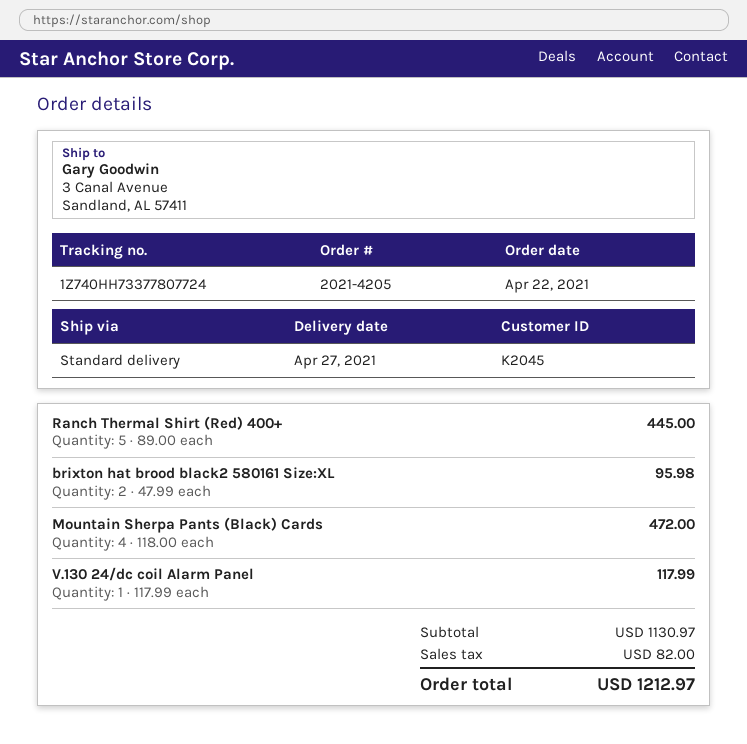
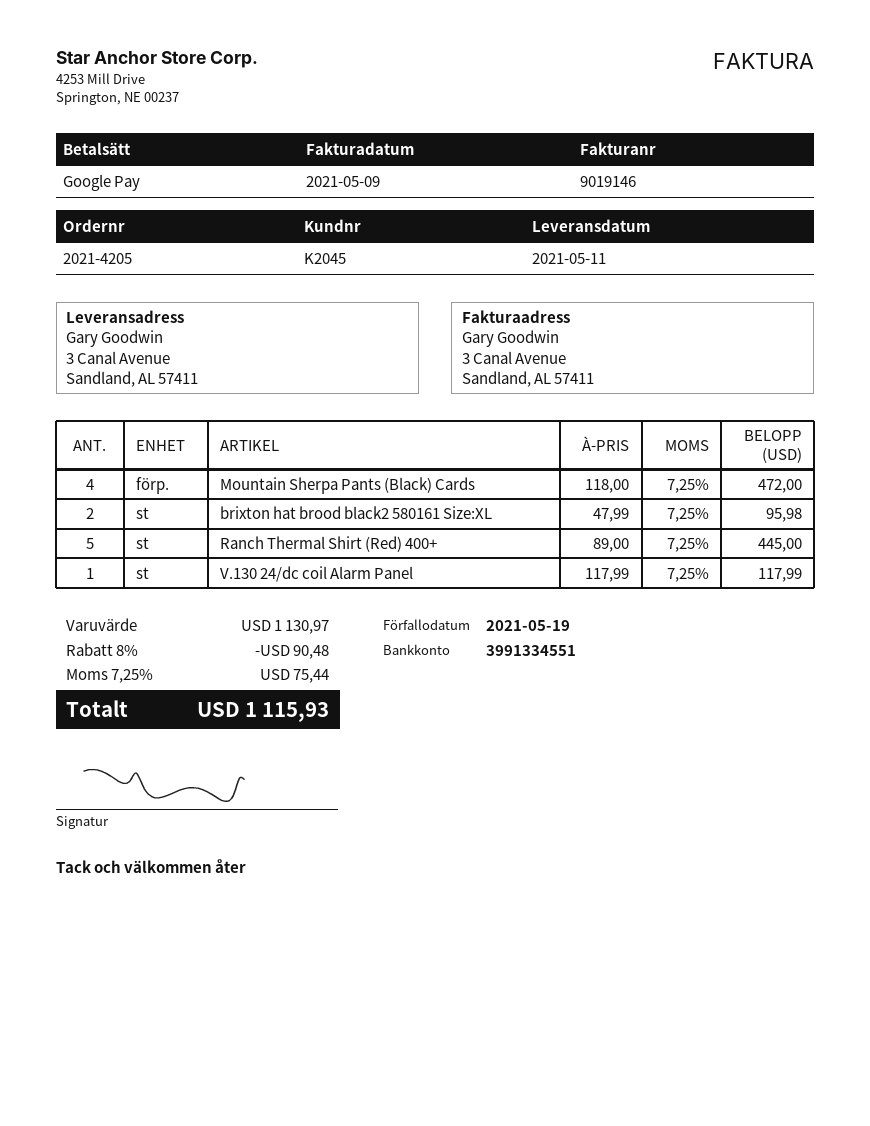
delivery date: 2021-04-27 -> 2021-05-11
discount: none -> 8% = 90.48
tax: 82.00 -> 75.44
total: 1212.97 -> 1115.93

